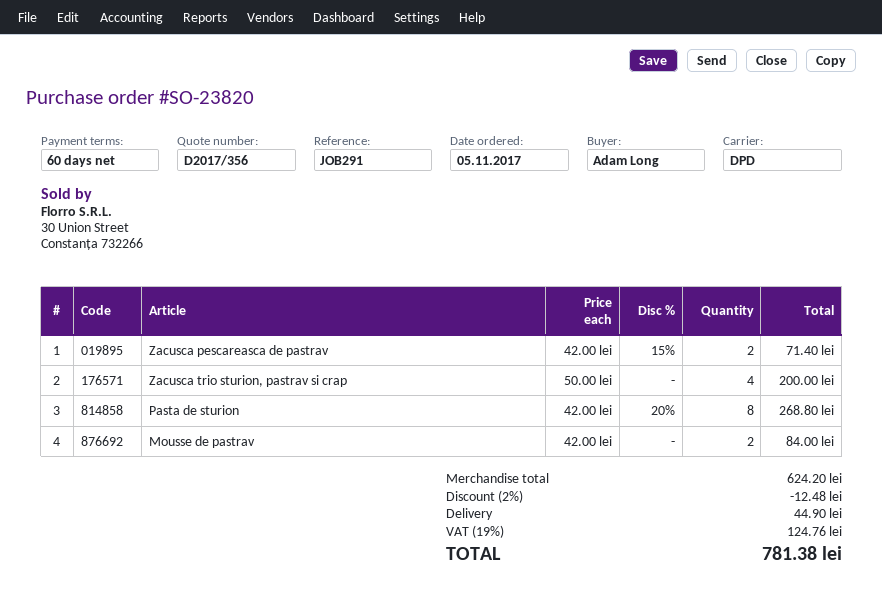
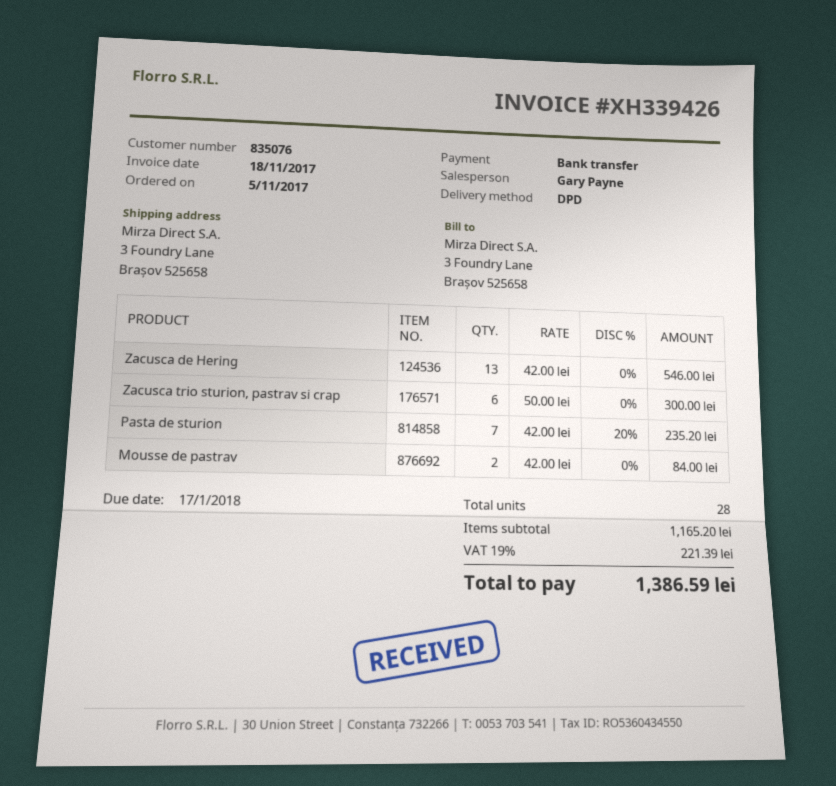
Zacusca pescareasca de pastrav: 2 x 42.00 - 15% = 71.40 -> none
Zacusca trio sturion, pastrav si crap: 4 x 50.00 = 200.00 -> 6 x 50.00 = 300.00
Pasta de sturion: 8 x 42.00 - 20% = 268.80 -> 7 x 42.00 - 20% = 235.20
Zacusca de Hering: none -> 13 x 42.00 = 546.00
subtotal: 624.20 -> 1165.20
discount: 2% = 12.48 -> none
shipping: 44.90 -> none
tax: 19% = 124.76 -> 19% = 221.39
total: 781.38 -> 1386.59

